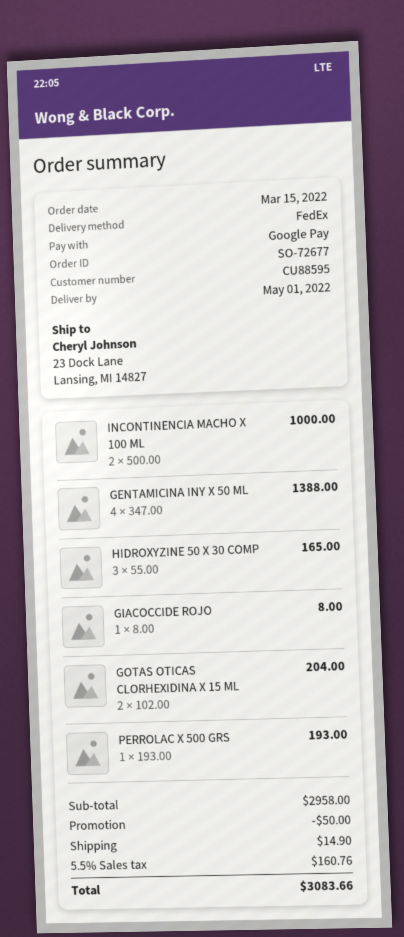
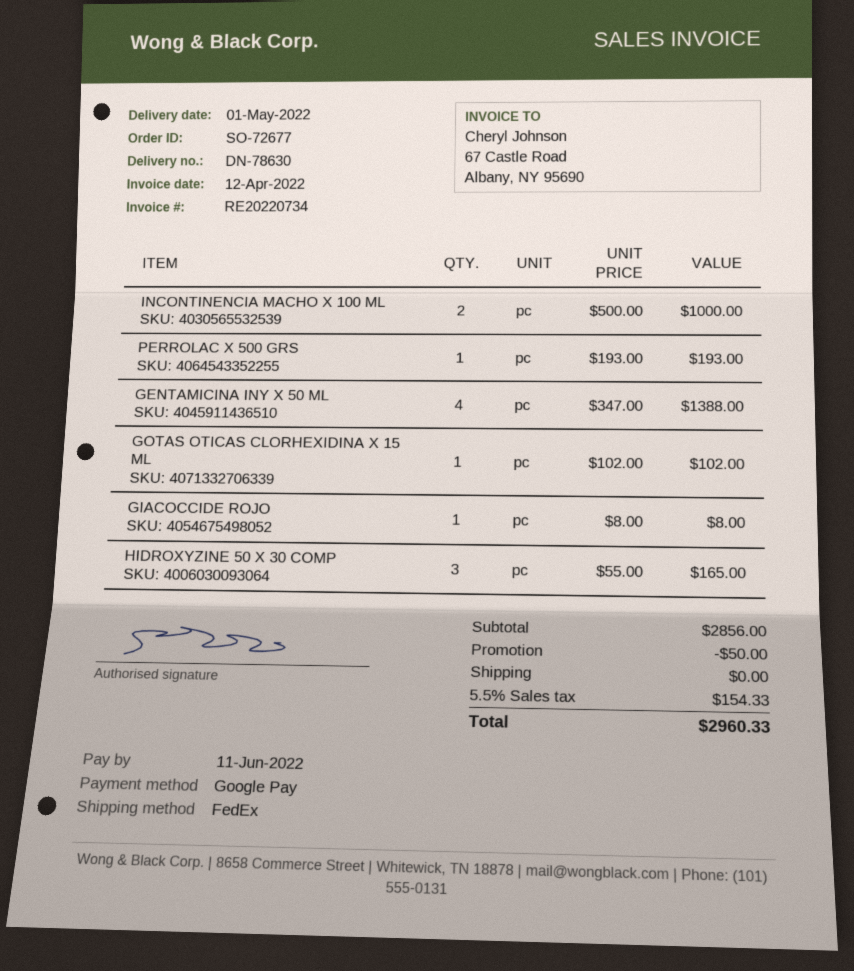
GOTAS OTICAS CLORHEXIDINA X 15 ML: 2 x 102.00 = 204.00 -> 1 x 102.00 = 102.00
subtotal: 2958.00 -> 2856.00
shipping: 14.90 -> 0.00
tax: 5.5% = 160.76 -> 5.5% = 154.33
total: 3083.66 -> 2960.33

